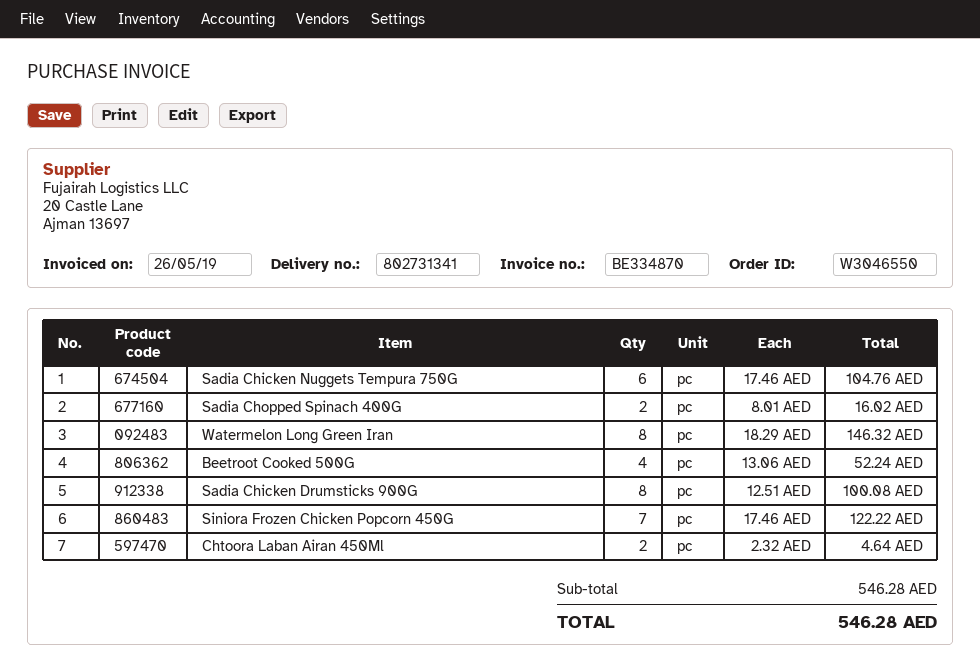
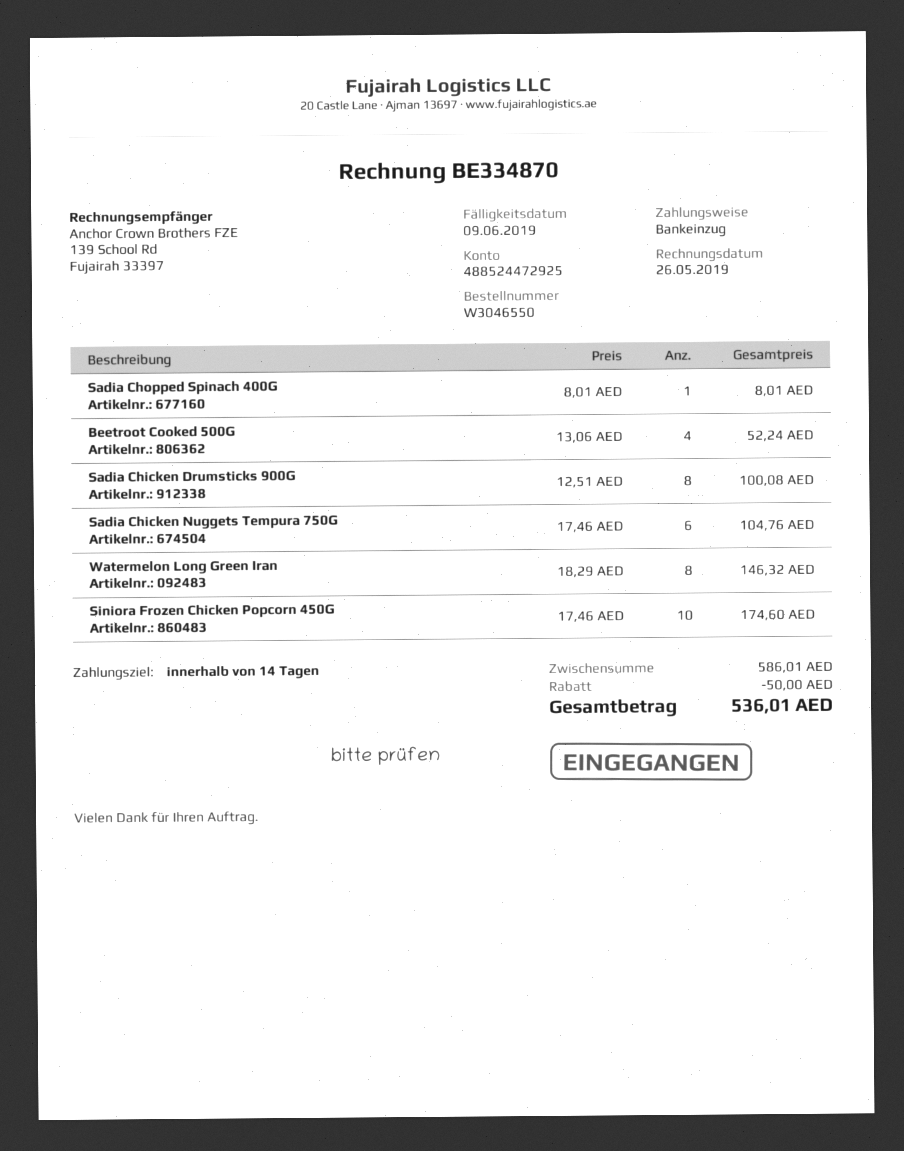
Sadia Chopped Spinach 400G: 2 x 8.01 = 16.02 -> 1 x 8.01 = 8.01
Siniora Frozen Chicken Popcorn 450G: 7 x 17.46 = 122.22 -> 10 x 17.46 = 174.60
Chtoora Laban Airan 450Ml: 2 x 2.32 = 4.64 -> none
subtotal: 546.28 -> 586.01
discount: none -> 50.00
total: 546.28 -> 536.01

